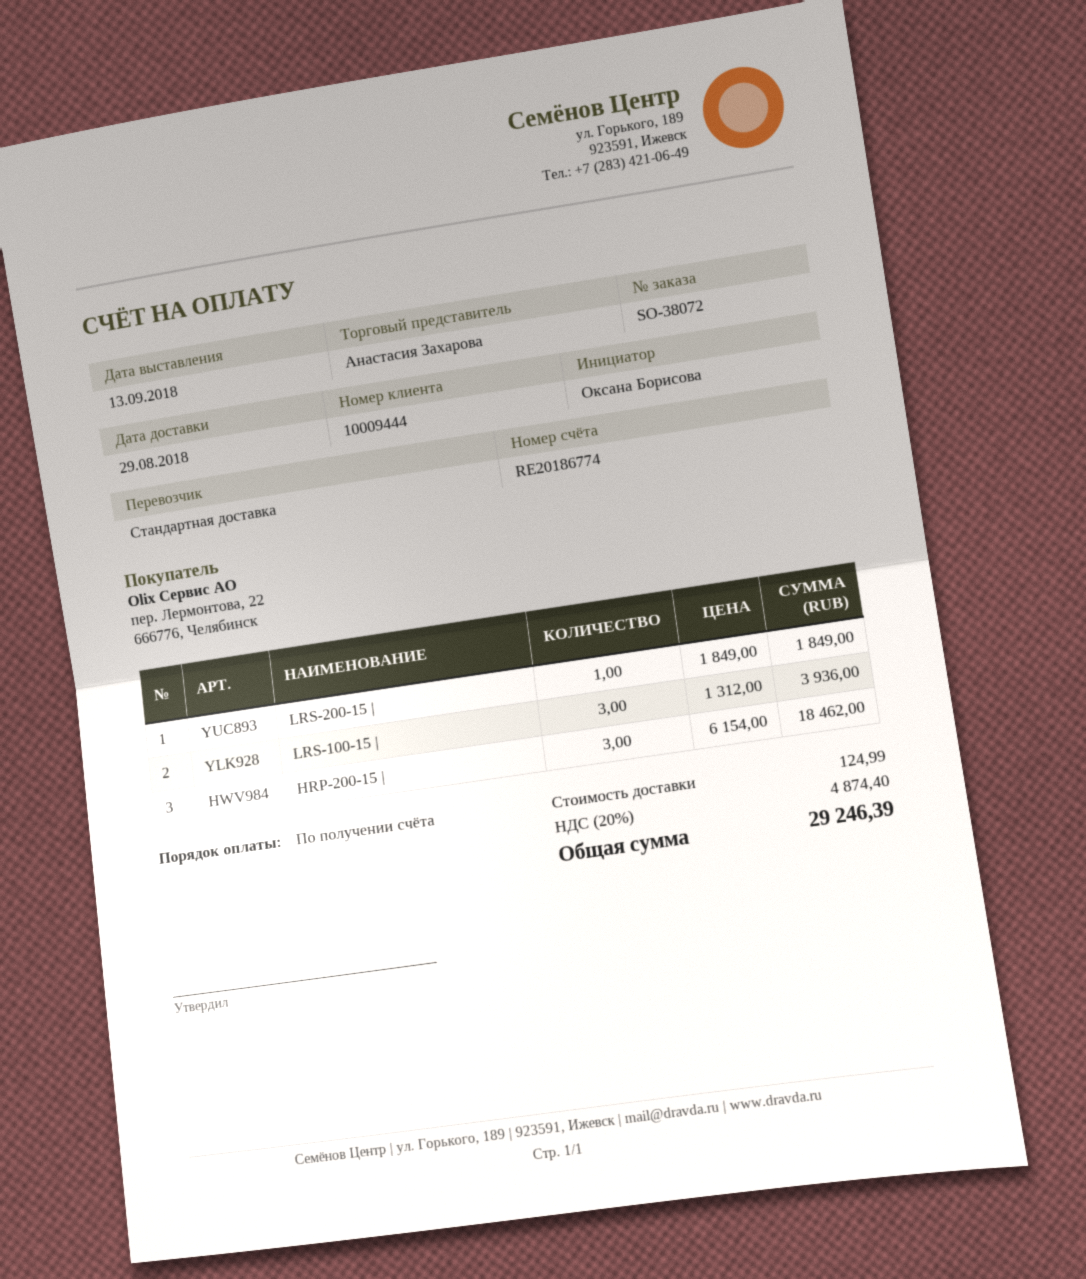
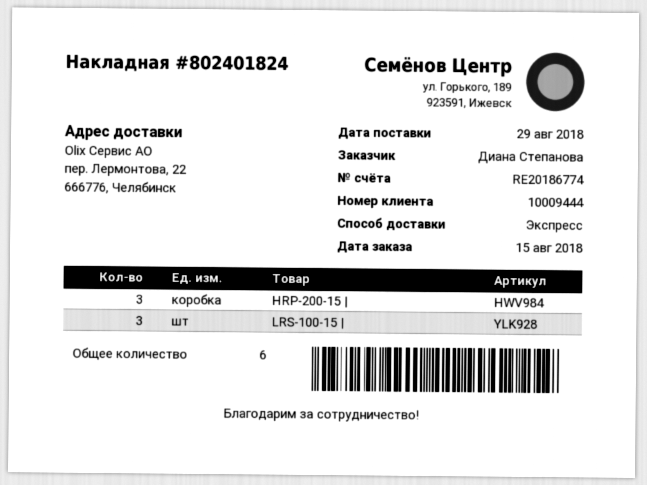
ordered by: Оксана Борисова -> Диана Степанова
shipping method: standard -> express
LRS-200-15 |: 1 -> none

